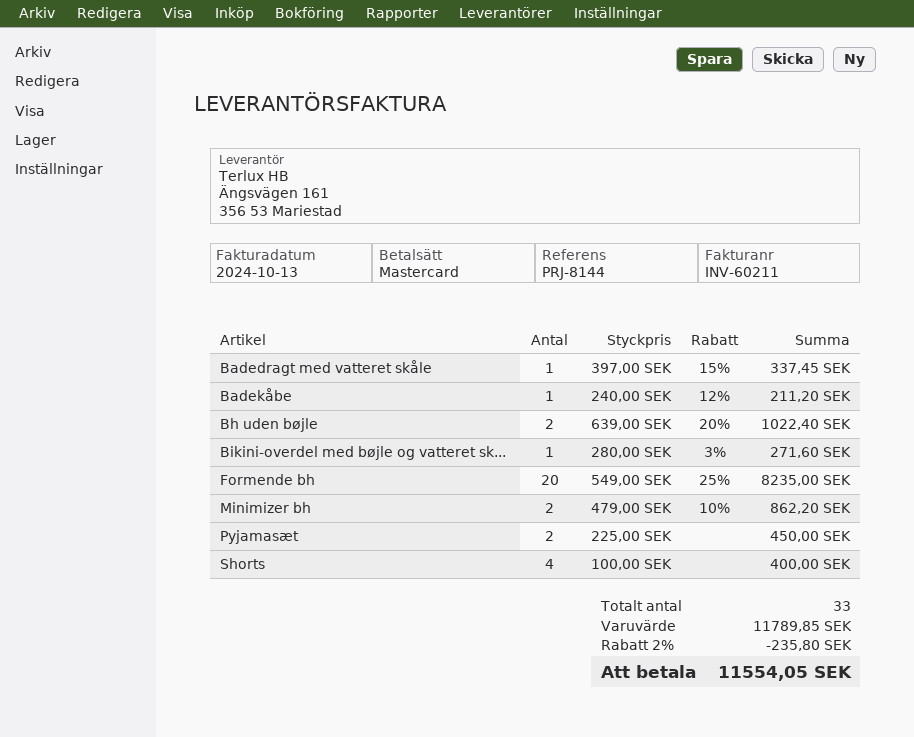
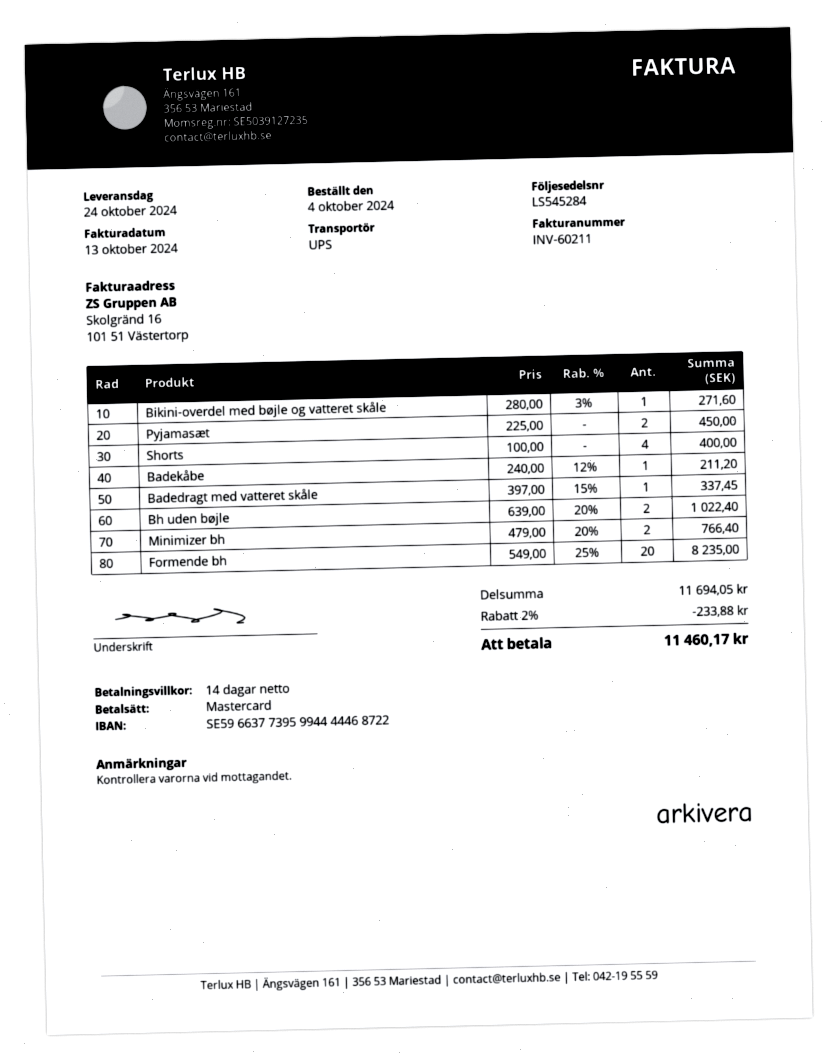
Minimizer bh: 2 x 479.00 - 10% = 862.20 -> 2 x 479.00 - 20% = 766.40
subtotal: 11789.85 -> 11694.05
discount: 2% = 235.80 -> 2% = 233.88
total: 11554.05 -> 11460.17

